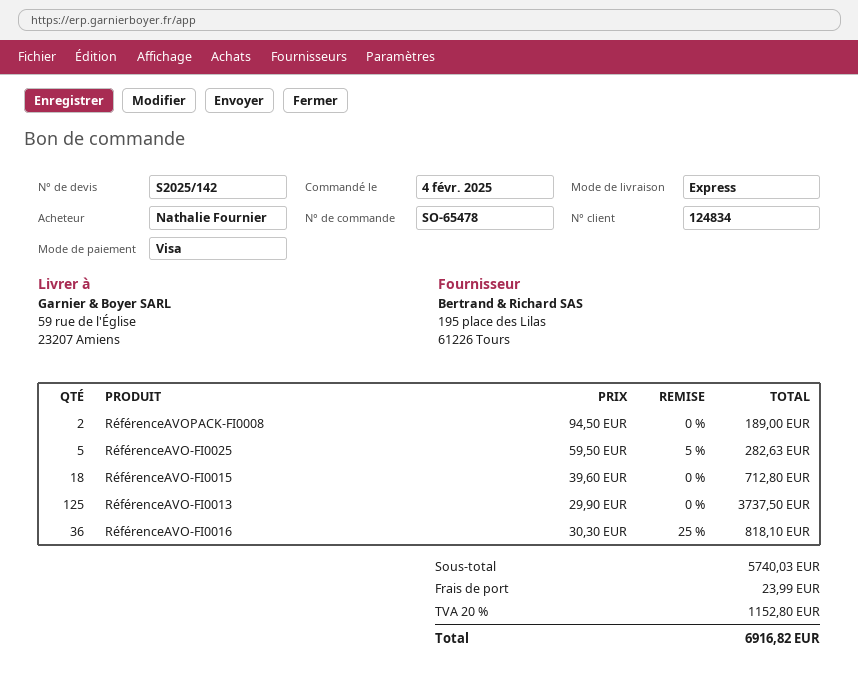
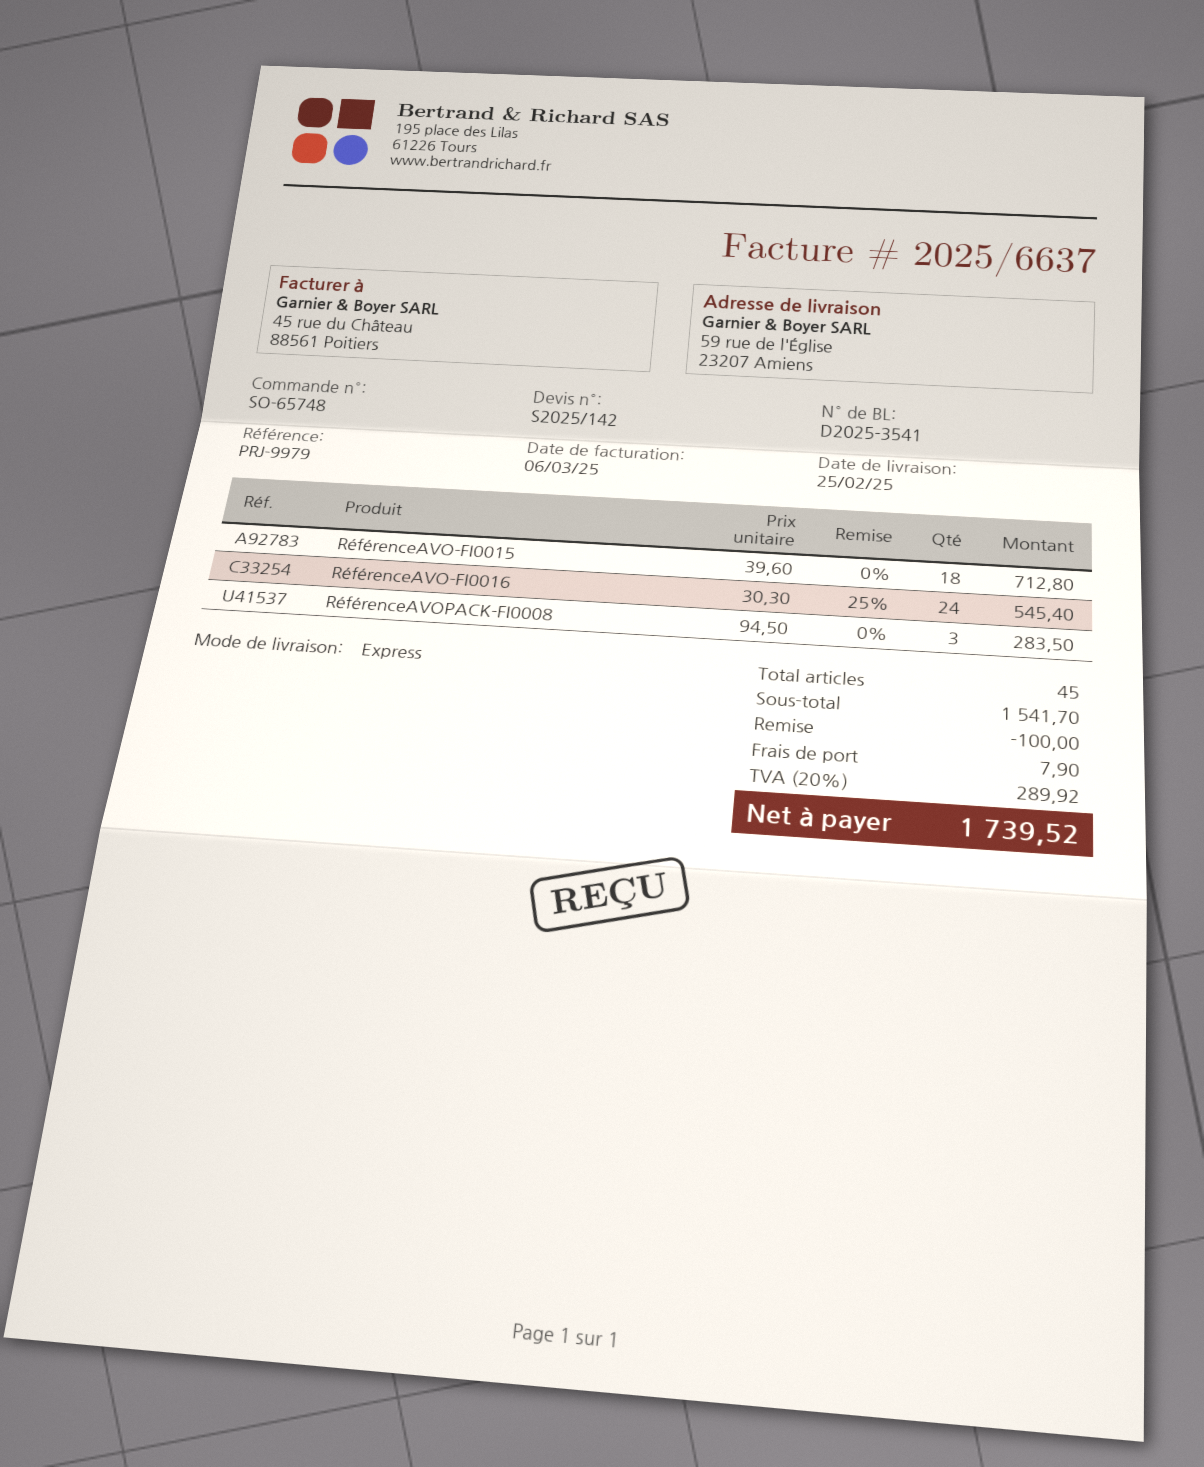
order number: SO-65478 -> SO-65748
RéférenceAVOPACK-FI0008: 2 x 94.50 = 189.00 -> 3 x 94.50 = 283.50
RéférenceAVO-FI0025: 5 x 59.50 - 5% = 282.63 -> none
RéférenceAVO-FI0013: 125 x 29.90 = 3737.50 -> none
RéférenceAVO-FI0016: 36 x 30.30 - 25% = 818.10 -> 24 x 30.30 - 25% = 545.40
subtotal: 5740.03 -> 1541.70
discount: none -> 100.00
shipping: 23.99 -> 7.90
tax: 20% = 1152.80 -> 20% = 289.92
total: 6916.82 -> 1739.52

